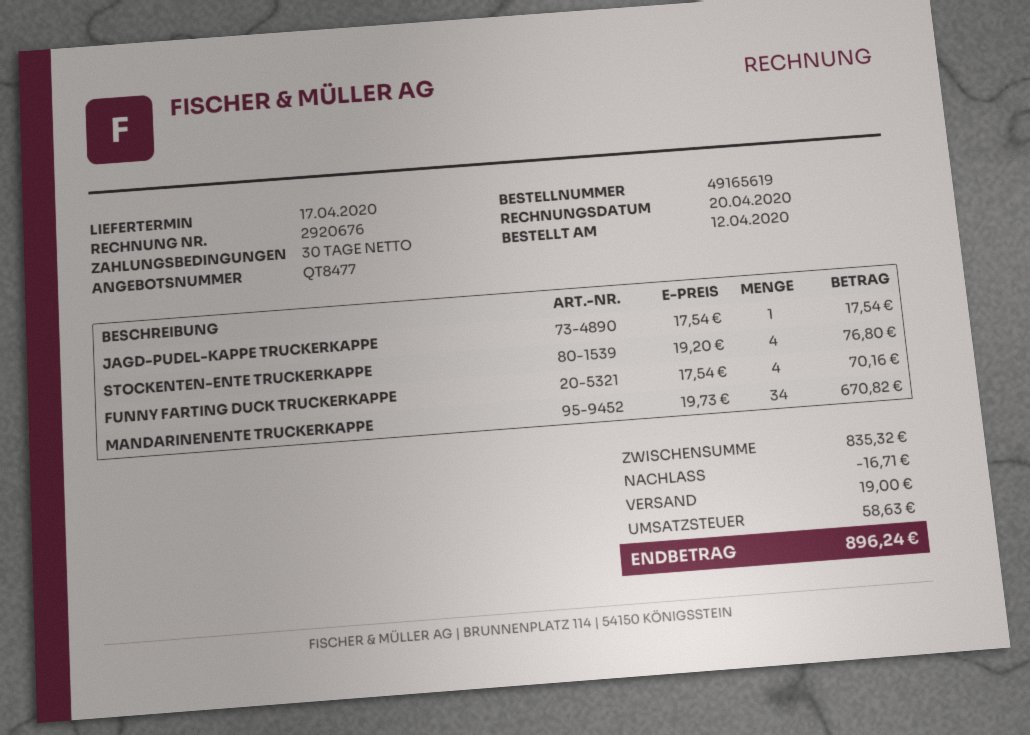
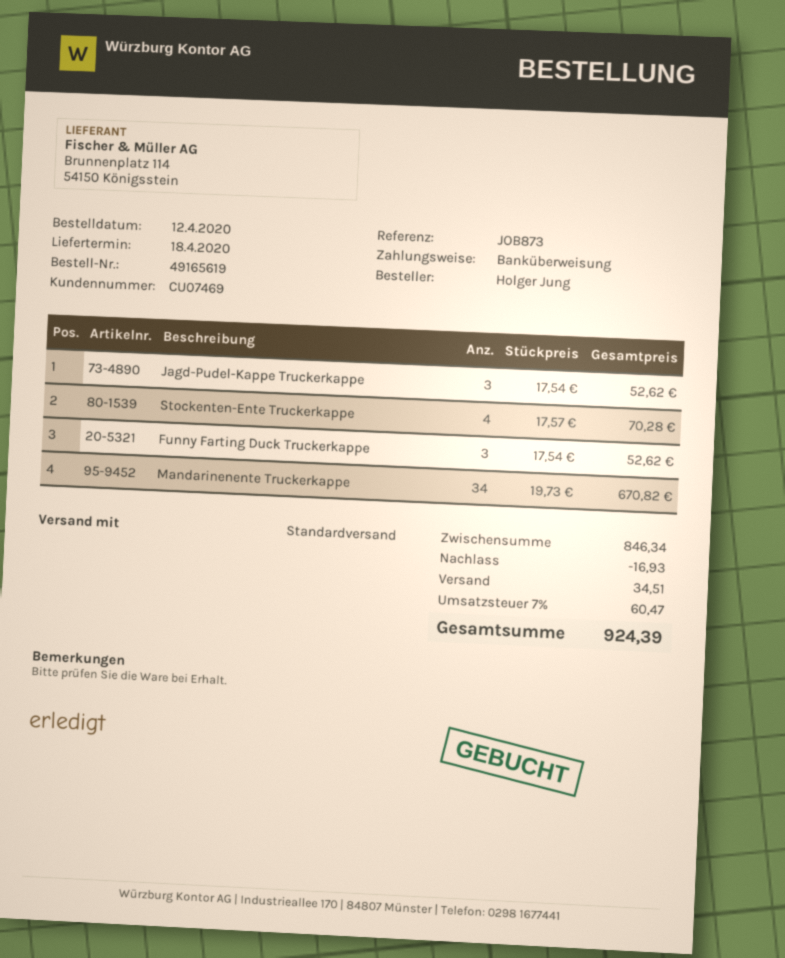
delivery date: 2020-04-17 -> 2020-04-18
JAGD-PUDEL-KAPPE TRUCKERKAPPE: 1 x 17.54 = 17.54 -> 3 x 17.54 = 52.62
STOCKENTEN-ENTE TRUCKERKAPPE: 4 x 19.20 = 76.80 -> 4 x 17.57 = 70.28
FUNNY FARTING DUCK TRUCKERKAPPE: 4 x 17.54 = 70.16 -> 3 x 17.54 = 52.62
subtotal: 835.32 -> 846.34
discount: 16.71 -> 16.93
shipping: 19.00 -> 34.51
tax: 58.63 -> 60.47
total: 896.24 -> 924.39

